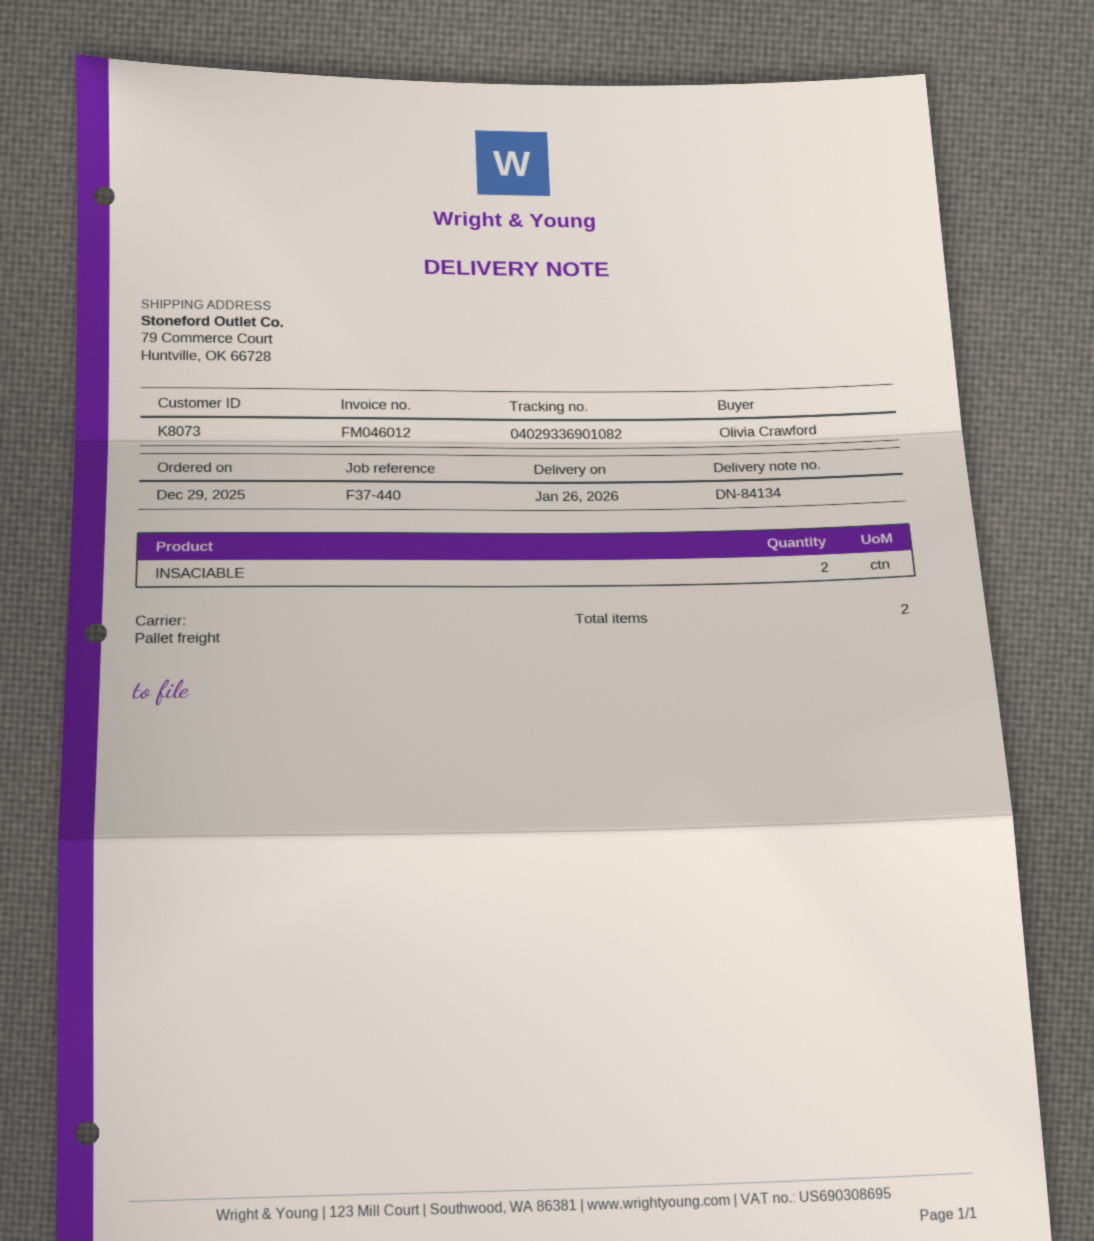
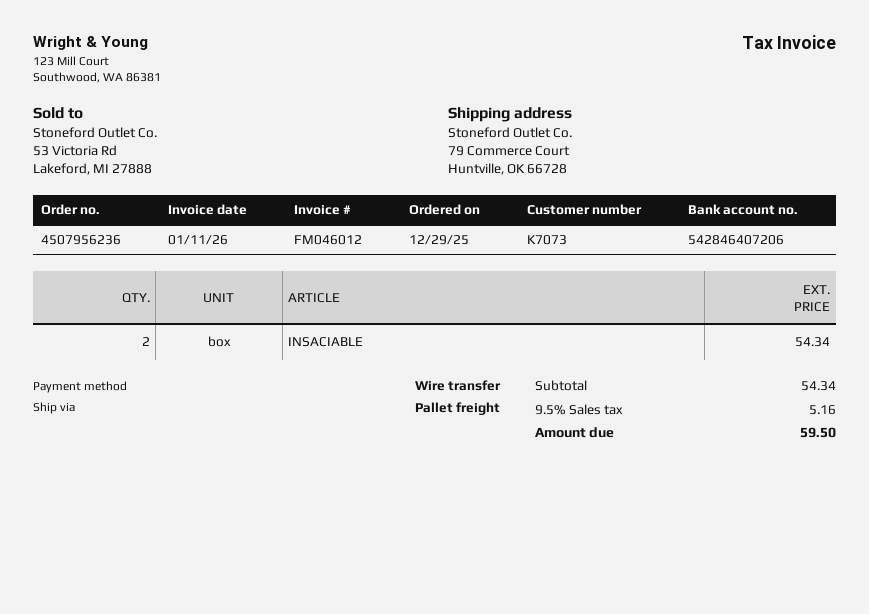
customer number: K8073 -> K7073

